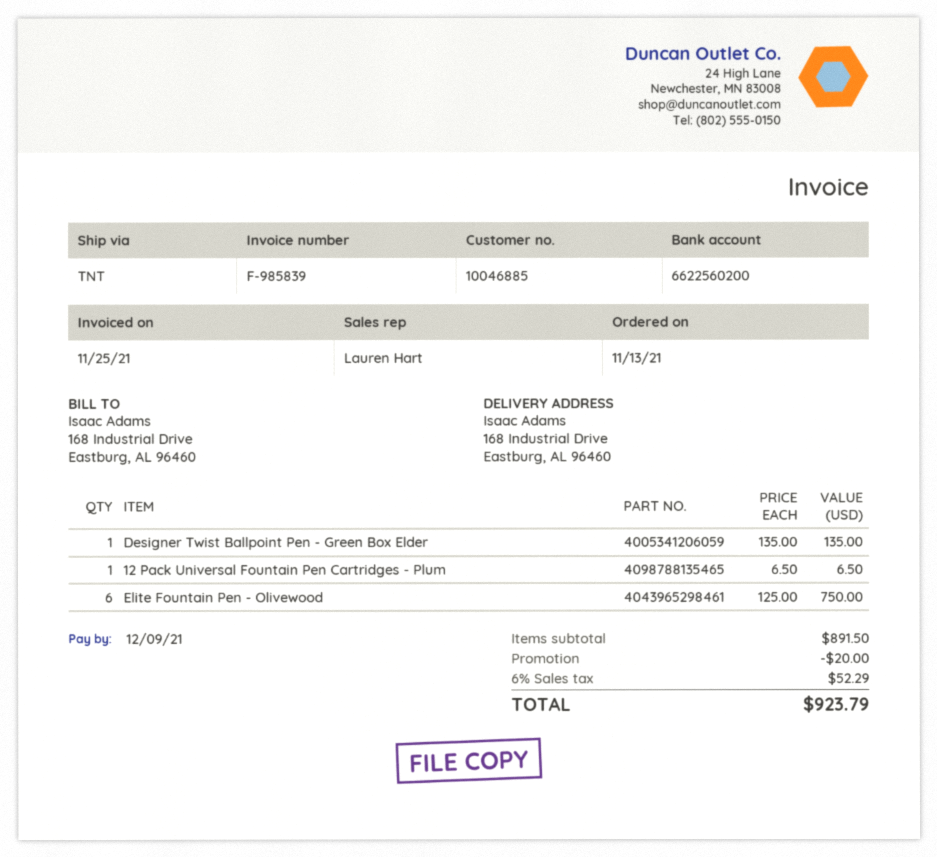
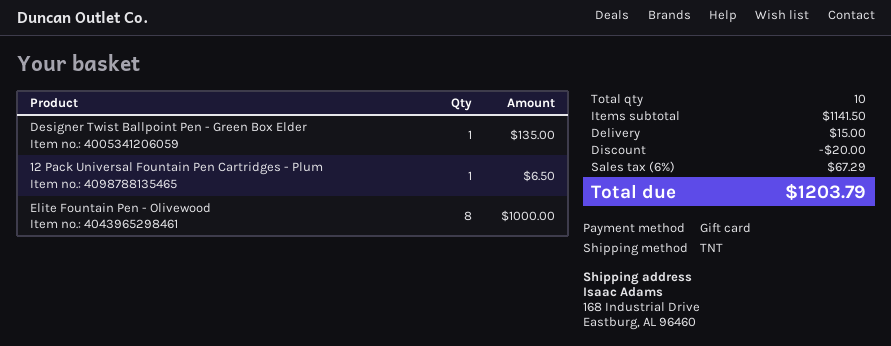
Elite Fountain Pen - Olivewood: 6 for 750.00 -> 8 for 1000.00
subtotal: 891.50 -> 1141.50
shipping: none -> 15.00
tax: 6% = 52.29 -> 6% = 67.29
total: 923.79 -> 1203.79

